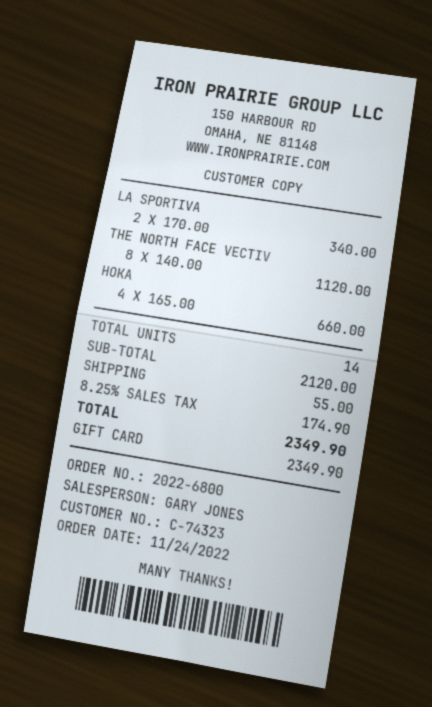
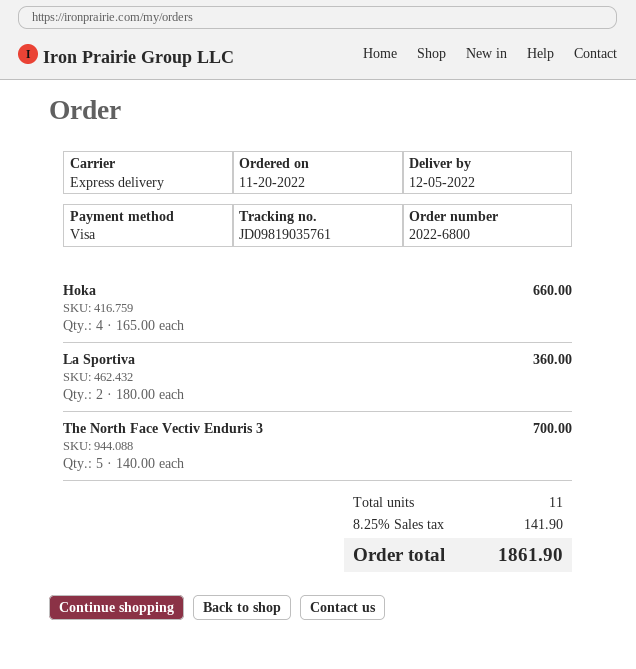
order date: 2022-11-24 -> 2022-11-20
payment method: gift card -> Visa
LA SPORTIVA: 2 x 170.00 = 340.00 -> 2 x 180.00 = 360.00
THE NORTH FACE VECTIV: 8 x 140.00 = 1120.00 -> 5 x 140.00 = 700.00
total quantity: 14 -> 11
shipping: 55.00 -> none
tax: 8.25% = 174.90 -> 8.25% = 141.90
total: 2349.90 -> 1861.90

